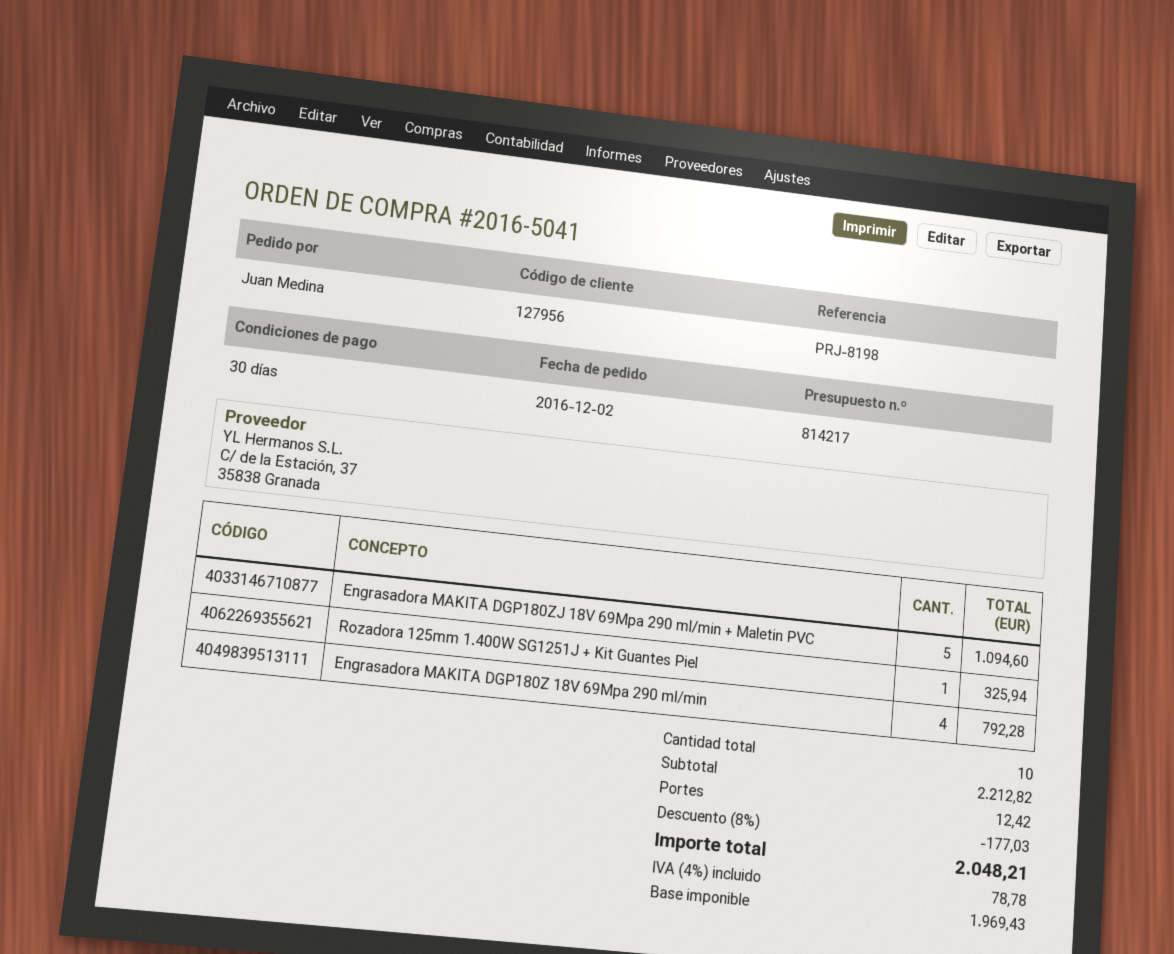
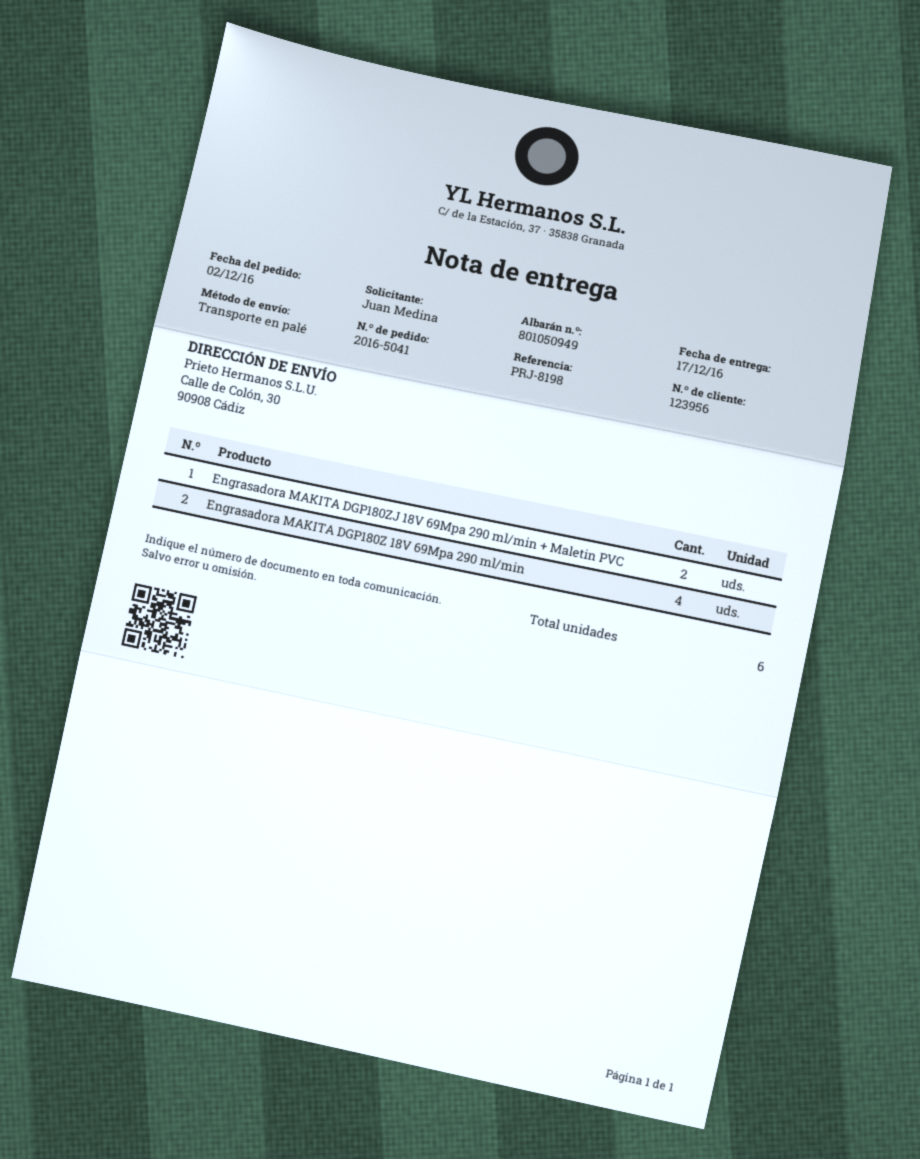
customer number: 127956 -> 123956
Engrasadora MAKITA DGP180ZJ 18V 69Mpa 290 ml/min + Maletin PVC: 5 -> 2
Rozadora 125mm 1.400W SG1251J + Kit Guantes Piel: 1 -> none
total quantity: 10 -> 6

